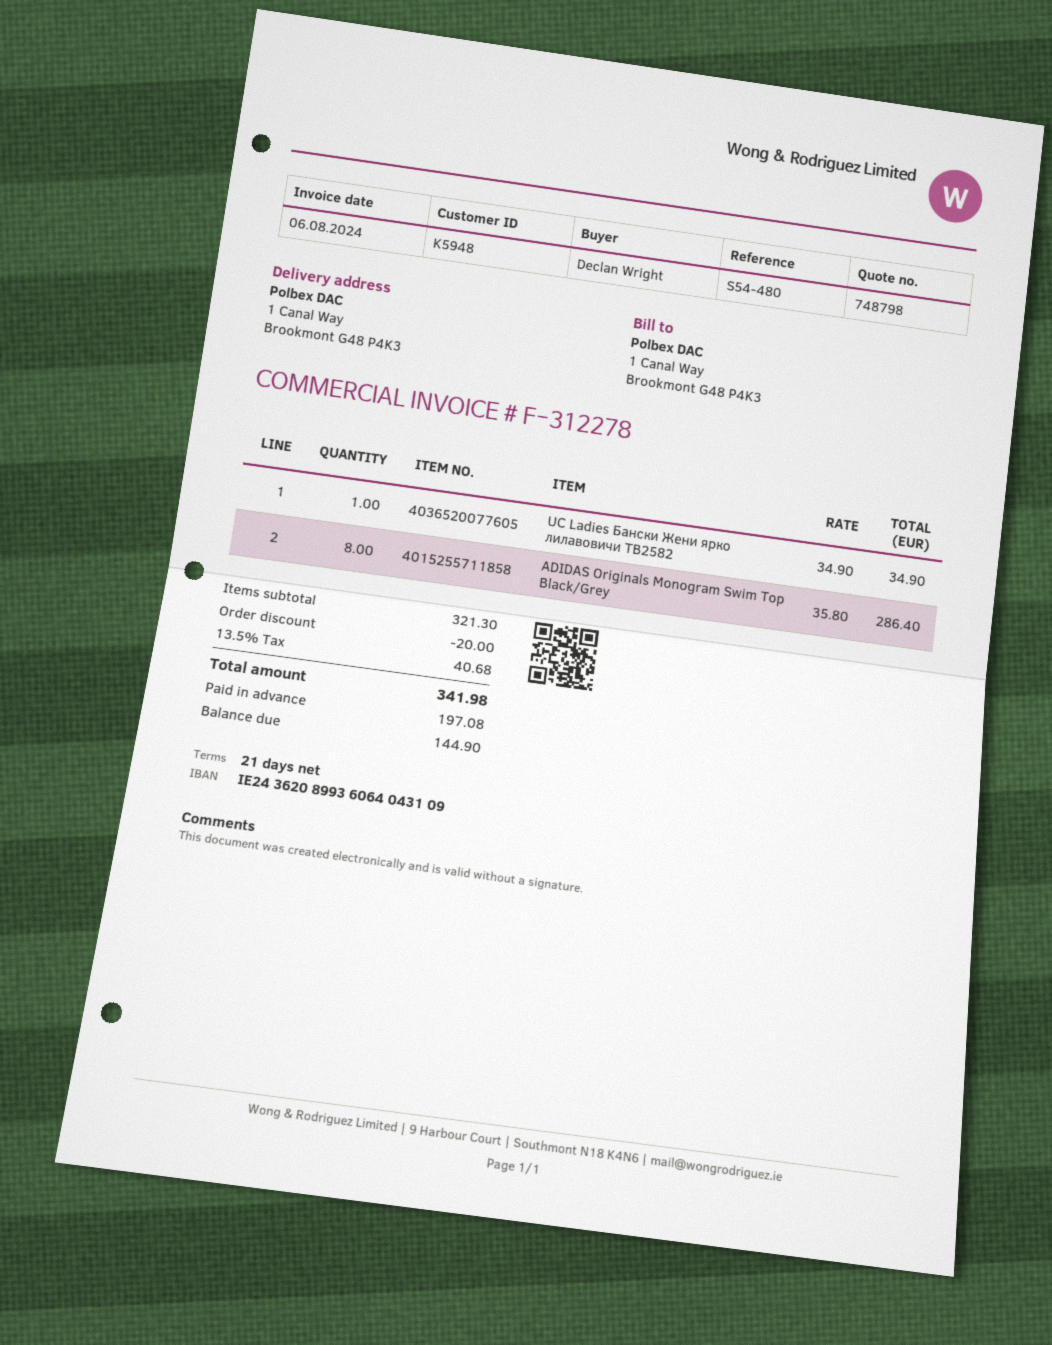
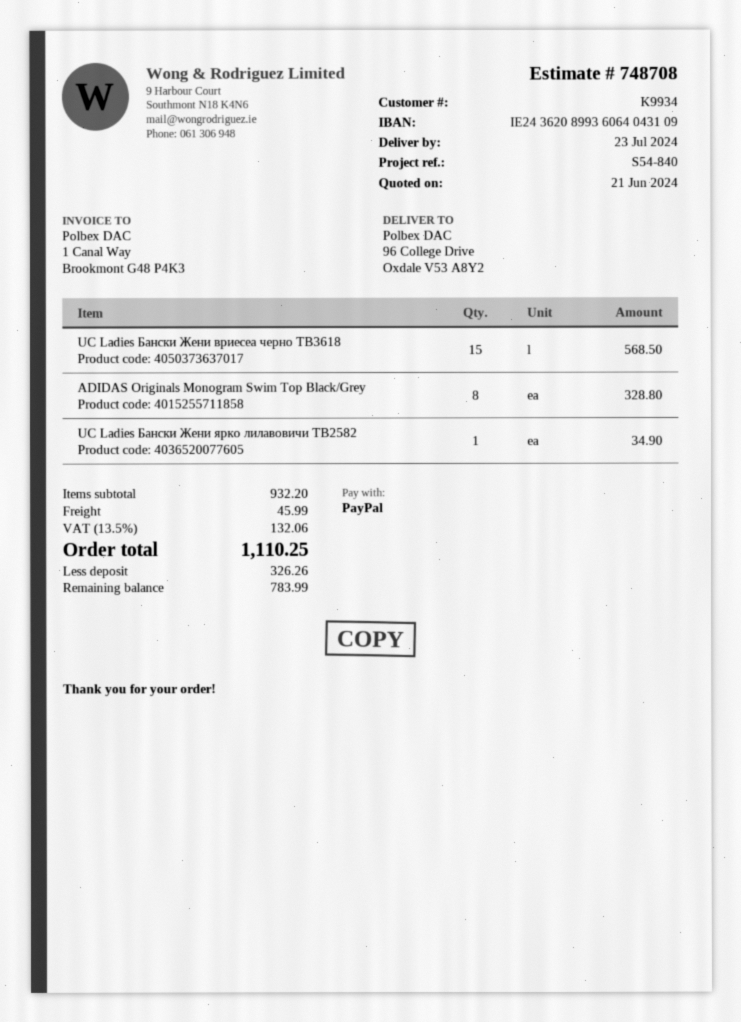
quote number: 748798 -> 748708
customer number: K5948 -> K9934
reference: S54-480 -> S54-840
ship to: 1 Canal Way, Brookmont G48 P4K3 -> 96 College Drive, Oxdale V53 A8Y2
ADIDAS Originals Monogram Swim Top Black/Grey: 8 for 286.40 -> 8 for 328.80
UC Ladies Бански Жени вриесеа черно TB3618: none -> 15 for 568.50
subtotal: 321.30 -> 932.20
discount: 20.00 -> none
shipping: none -> 45.99
tax: 13.5% = 40.68 -> 13.5% = 132.06
total: 341.98 -> 1110.25
deposit: 197.08 -> 326.26
balance: 144.90 -> 783.99

